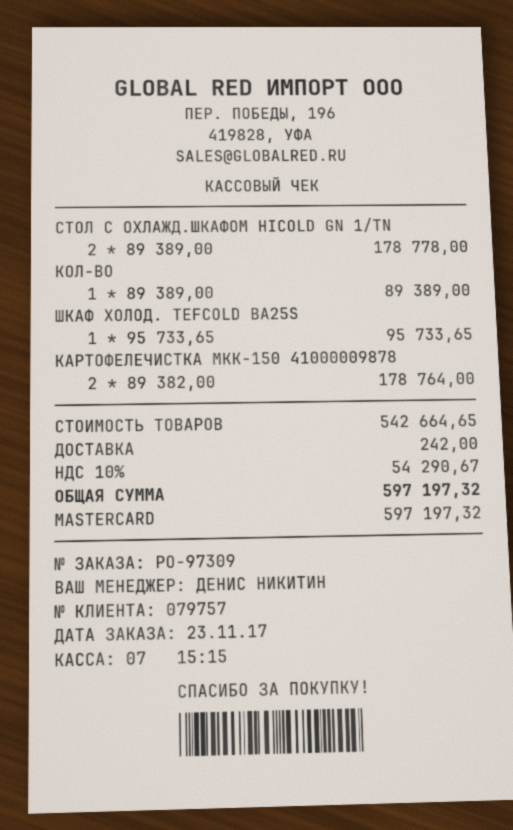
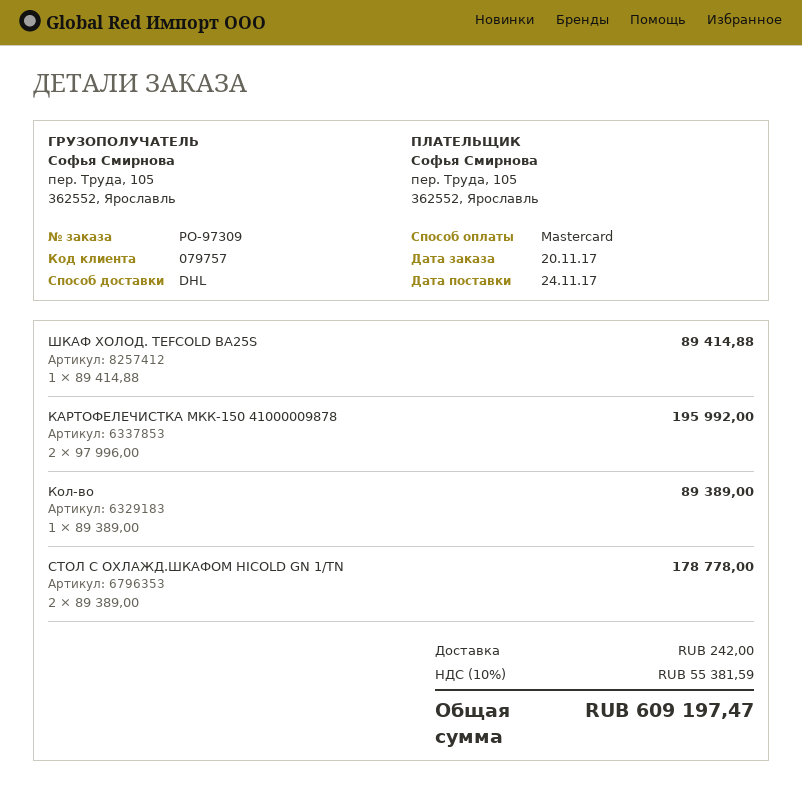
order date: 2017-11-23 -> 2017-11-20
ШКАФ ХОЛОД. TEFCOLD BA25S: 1 x 95733.65 = 95733.65 -> 1 x 89414.88 = 89414.88
КАРТОФЕЛЕЧИСТКА МКК-150 41000009878: 2 x 89382.00 = 178764.00 -> 2 x 97996.00 = 195992.00
tax: 10% = 54290.67 -> 10% = 55381.59
total: 597197.32 -> 609197.47

